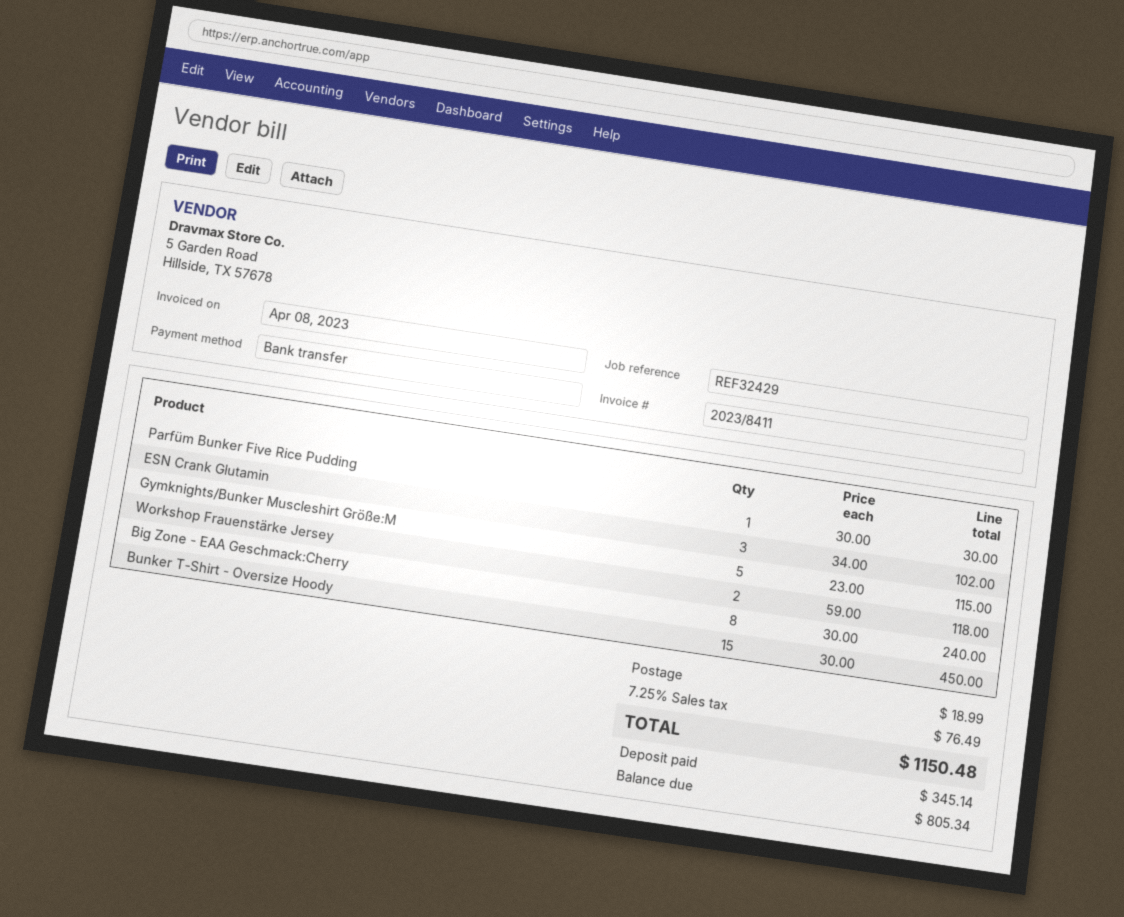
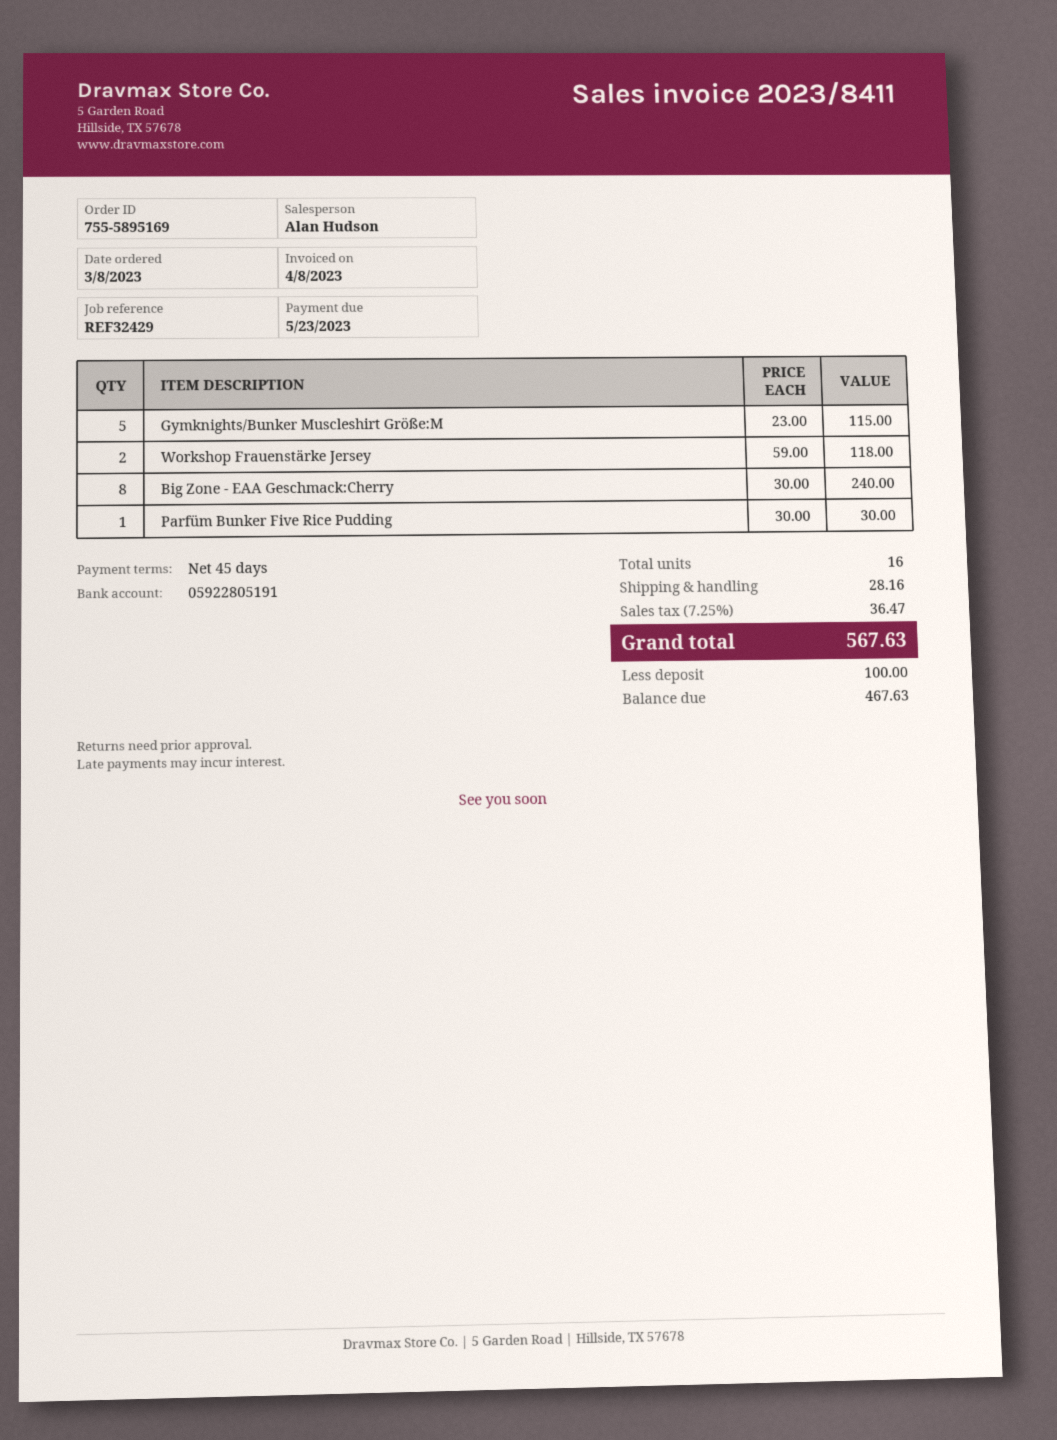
ESN Crank Glutamin: 3 x 34.00 = 102.00 -> none
Bunker T-Shirt - Oversize Hoody: 15 x 30.00 = 450.00 -> none
shipping: 18.99 -> 28.16
tax: 7.25% = 76.49 -> 7.25% = 36.47
total: 1150.48 -> 567.63
deposit: 345.14 -> 100.00
balance: 805.34 -> 467.63

